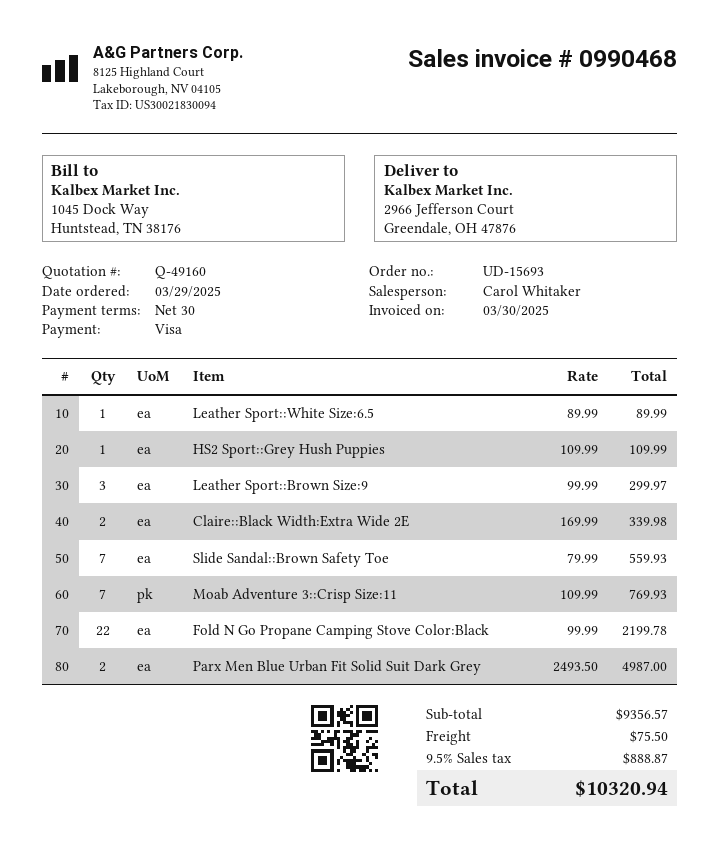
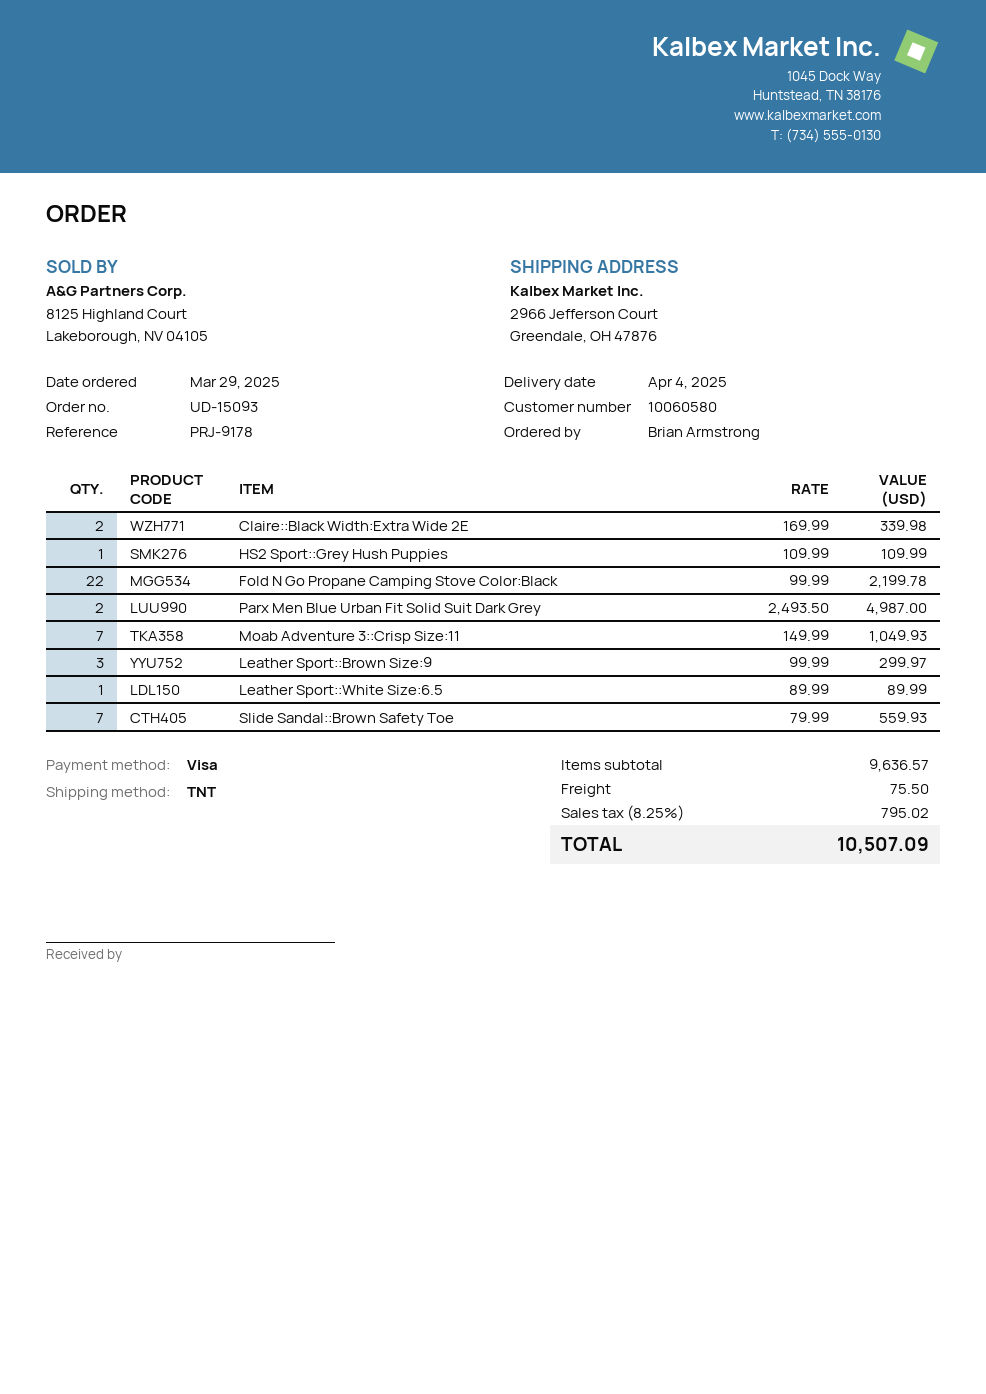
order number: UD-15693 -> UD-15093
Moab Adventure 3::Crisp Size:11: 7 x 109.99 = 769.93 -> 7 x 149.99 = 1049.93
subtotal: 9356.57 -> 9636.57
tax: 9.5% = 888.87 -> 8.25% = 795.02
total: 10320.94 -> 10507.09

